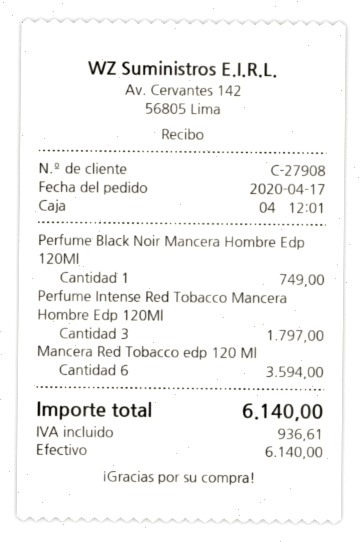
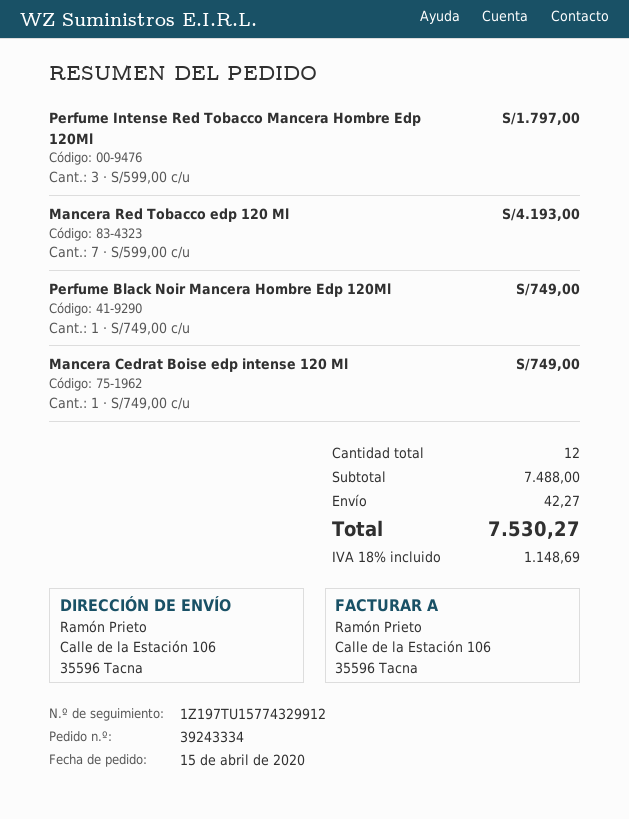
order date: 2020-04-17 -> 2020-04-15
Mancera Red Tobacco edp 120 Ml: 6 for 3594.00 -> 7 for 4193.00
Mancera Cedrat Boise edp intense 120 Ml: none -> 1 for 749.00
shipping: none -> 42.27
tax: 936.61 -> 1148.69
total: 6140.00 -> 7530.27

